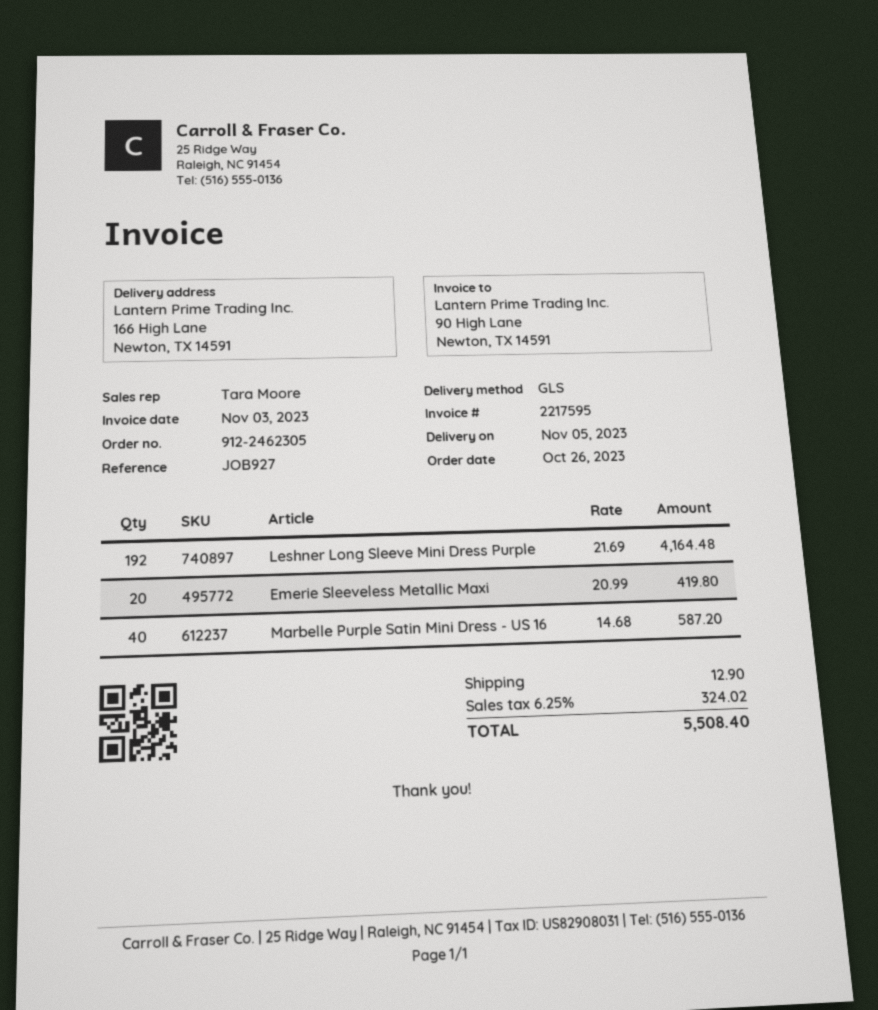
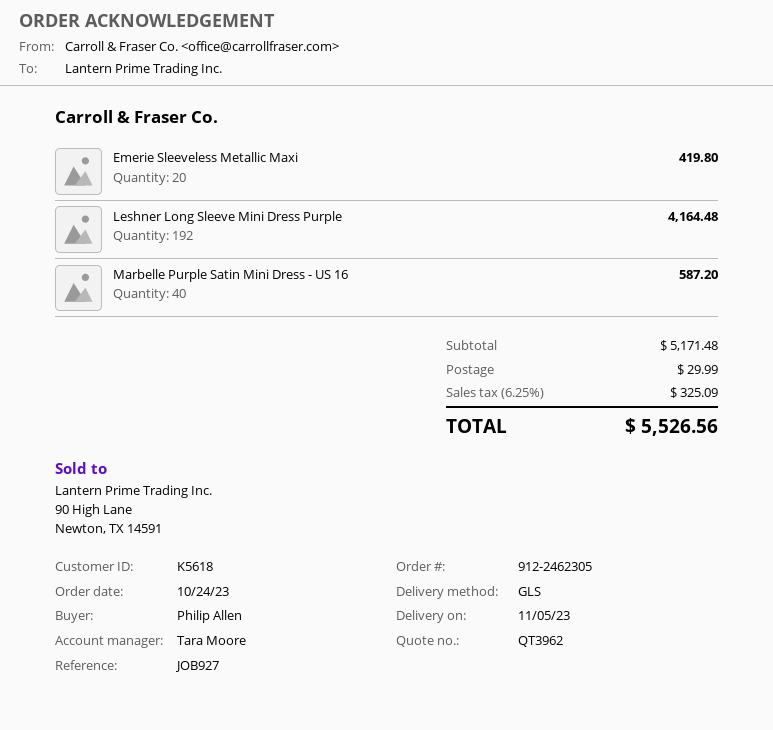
order date: 2023-10-26 -> 2023-10-24
shipping: 12.90 -> 29.99
tax: 6.25% = 324.02 -> 6.25% = 325.09
total: 5508.40 -> 5526.56

